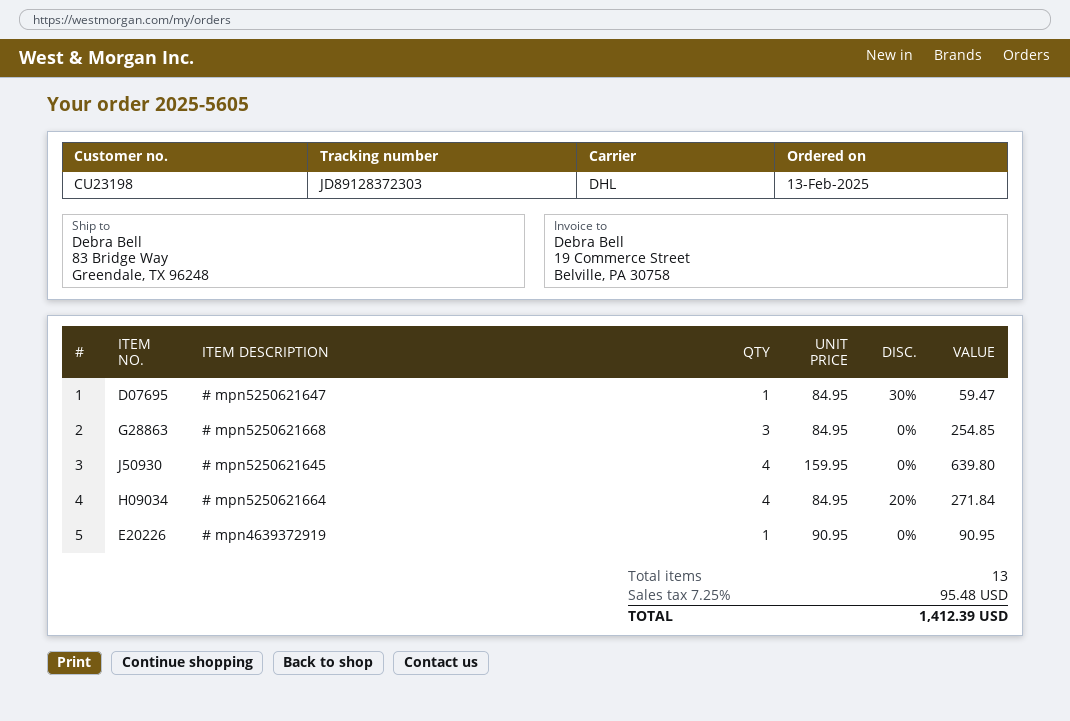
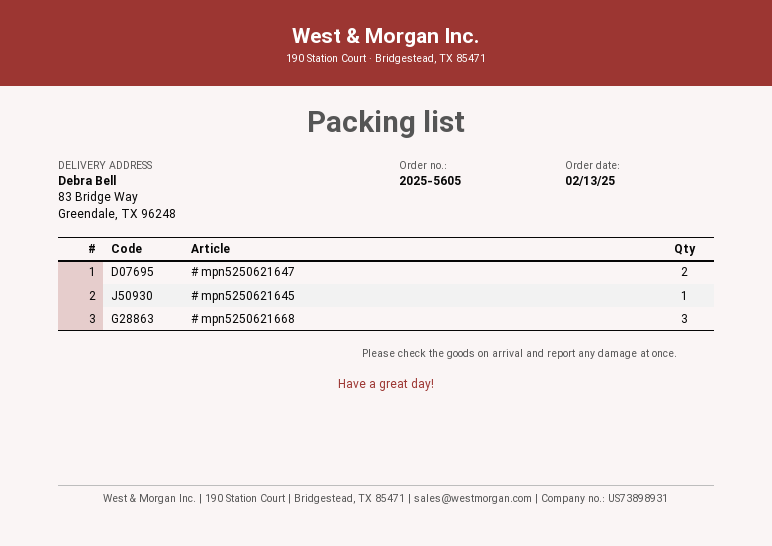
# mpn5250621647: 1 -> 2
# mpn5250621645: 4 -> 1
# mpn5250621664: 4 -> none
# mpn4639372919: 1 -> none

